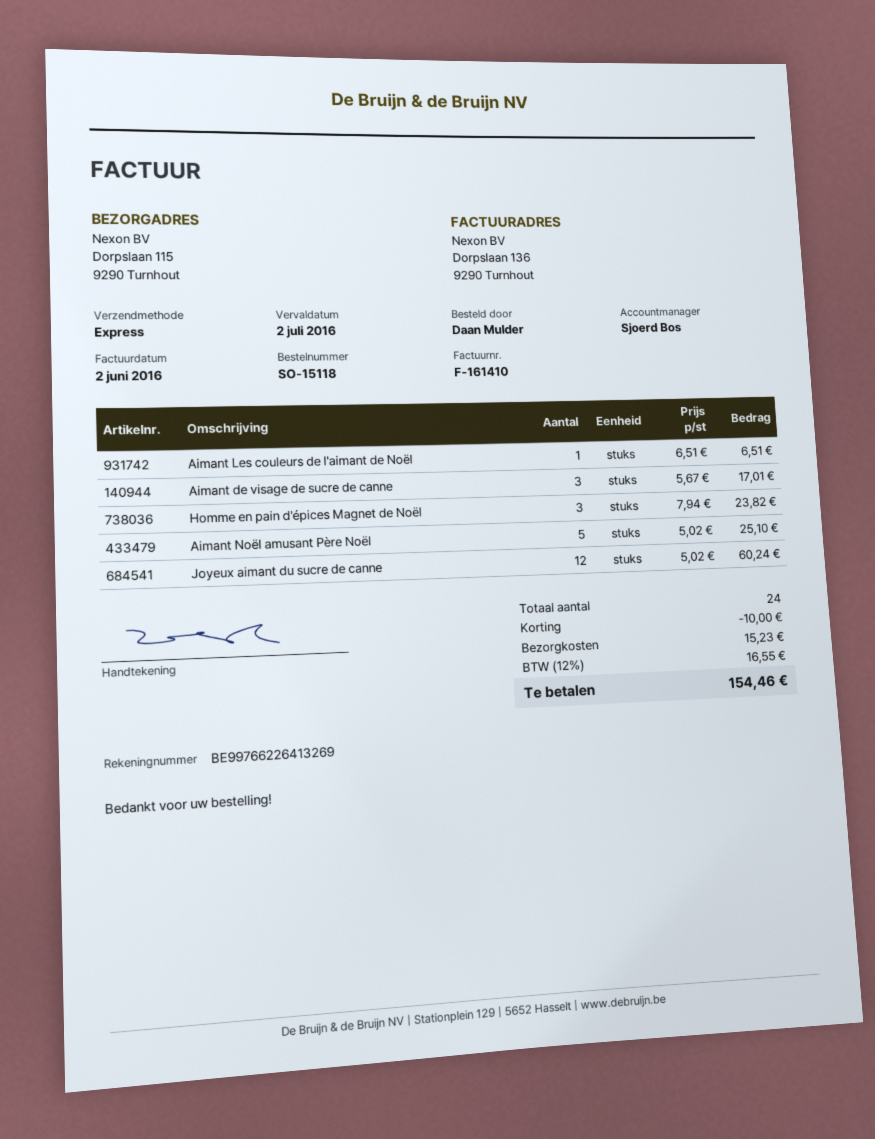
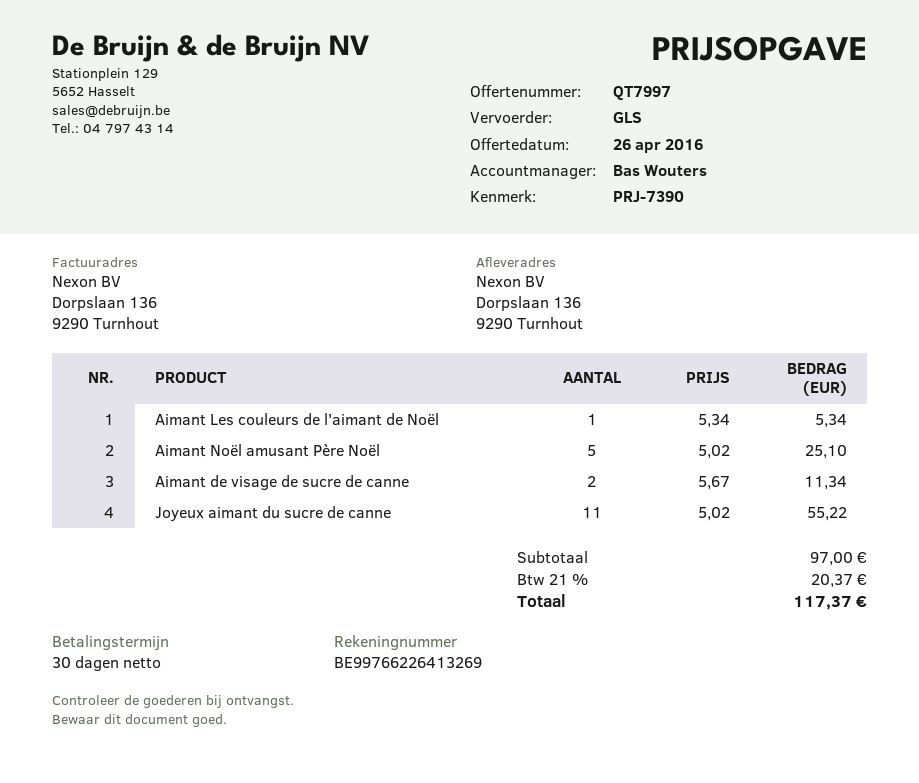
sales rep: Sjoerd Bos -> Bas Wouters
shipping method: express -> GLS
ship to: Dorpslaan 115, 9290 Turnhout -> Dorpslaan 136, 9290 Turnhout
Aimant Les couleurs de l'aimant de Noël: 1 x 6.51 = 6.51 -> 1 x 5.34 = 5.34
Aimant de visage de sucre de canne: 3 x 5.67 = 17.01 -> 2 x 5.67 = 11.34
Homme en pain d'épices Magnet de Noël: 3 x 7.94 = 23.82 -> none
Joyeux aimant du sucre de canne: 12 x 5.02 = 60.24 -> 11 x 5.02 = 55.22
discount: 10.00 -> none
shipping: 15.23 -> none
tax: 12% = 16.55 -> 21% = 20.37
total: 154.46 -> 117.37

